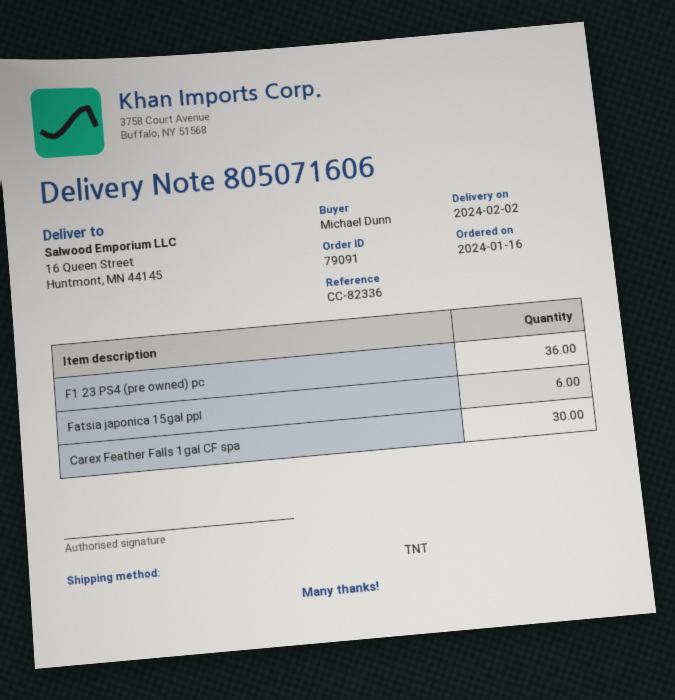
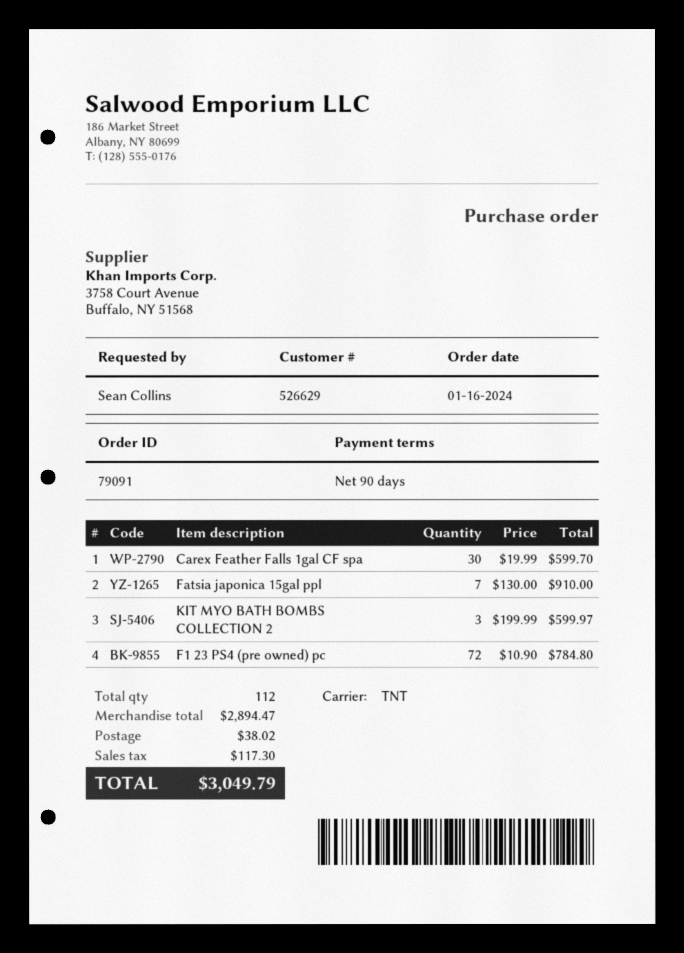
ordered by: Michael Dunn -> Sean Collins
F1 23 PS4 (pre owned) pc: 36 -> 72
Fatsia japonica 15gal ppl: 6 -> 7
KIT MYO BATH BOMBS COLLECTION 2: none -> 3

